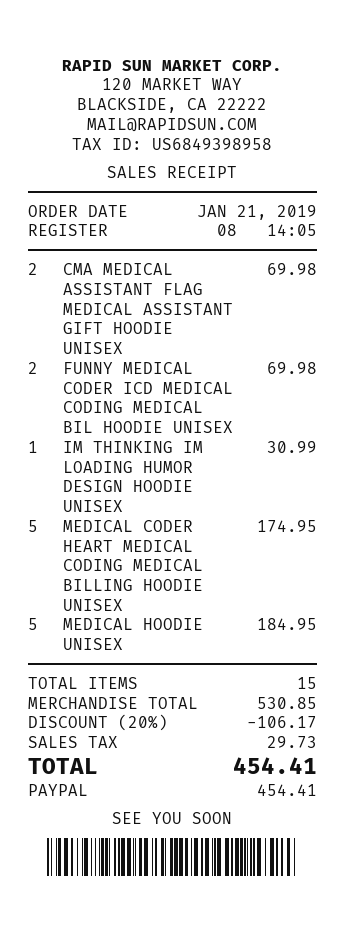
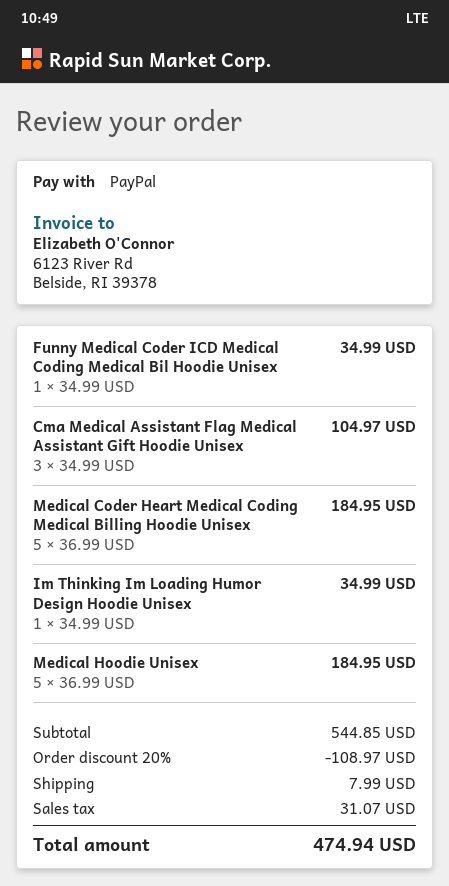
CMA MEDICAL ASSISTANT FLAG MEDICAL ASSISTANT GIFT HOODIE UNISEX: 2 for 69.98 -> 3 for 104.97
FUNNY MEDICAL CODER ICD MEDICAL CODING MEDICAL BIL HOODIE UNISEX: 2 for 69.98 -> 1 for 34.99
IM THINKING IM LOADING HUMOR DESIGN HOODIE UNISEX: 1 for 30.99 -> 1 for 34.99
MEDICAL CODER HEART MEDICAL CODING MEDICAL BILLING HOODIE UNISEX: 5 for 174.95 -> 5 for 184.95
subtotal: 530.85 -> 544.85
discount: 20% = 106.17 -> 20% = 108.97
shipping: none -> 7.99
tax: 29.73 -> 31.07
total: 454.41 -> 474.94

